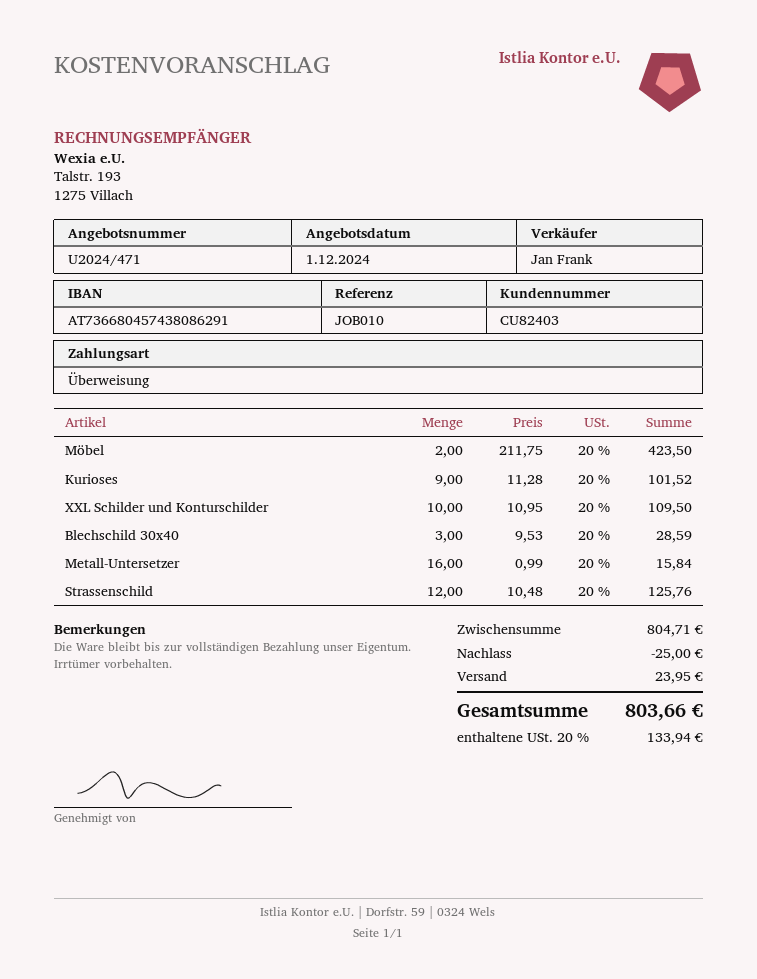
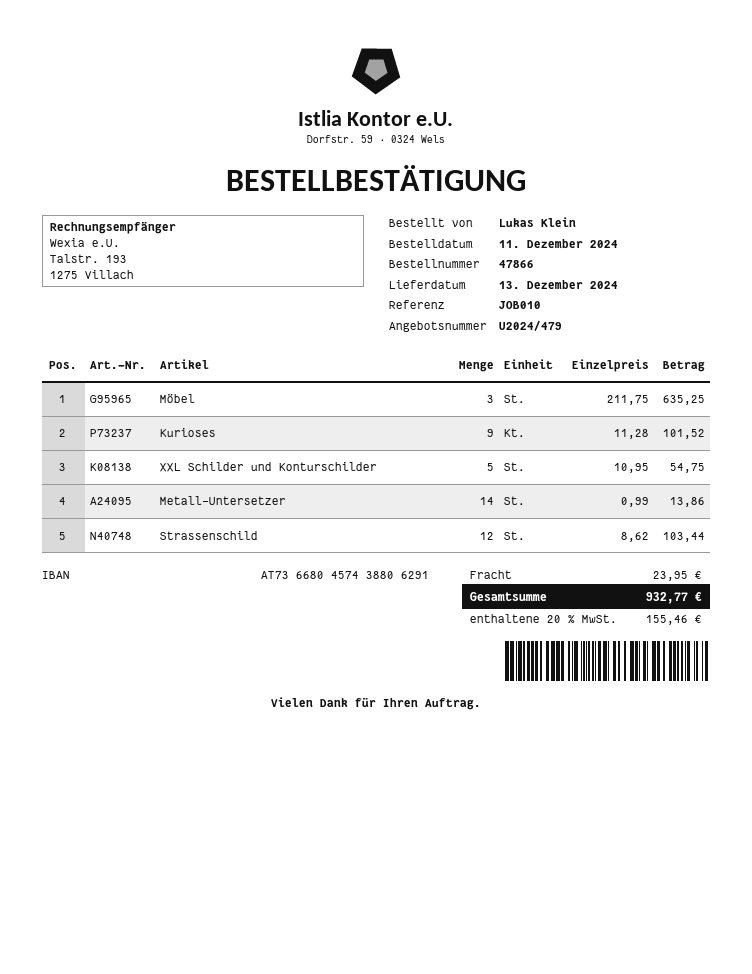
quote number: U2024/471 -> U2024/479
bank account: AT736680457438086291 -> AT736680457438806291
Möbel: 2 x 211.75 = 423.50 -> 3 x 211.75 = 635.25
XXL Schilder und Konturschilder: 10 x 10.95 = 109.50 -> 5 x 10.95 = 54.75
Blechschild 30x40: 3 x 9.53 = 28.59 -> none
Metall-Untersetzer: 16 x 0.99 = 15.84 -> 14 x 0.99 = 13.86
Strassenschild: 12 x 10.48 = 125.76 -> 12 x 8.62 = 103.44
discount: 25.00 -> none
tax: 20% = 133.94 -> 20% = 155.46
total: 803.66 -> 932.77

